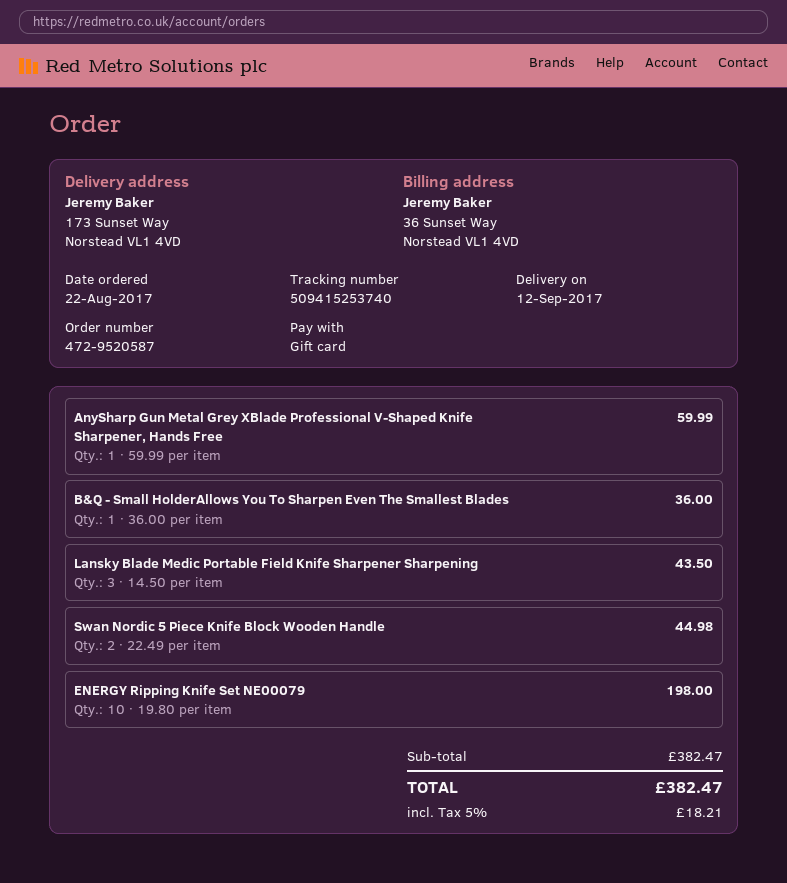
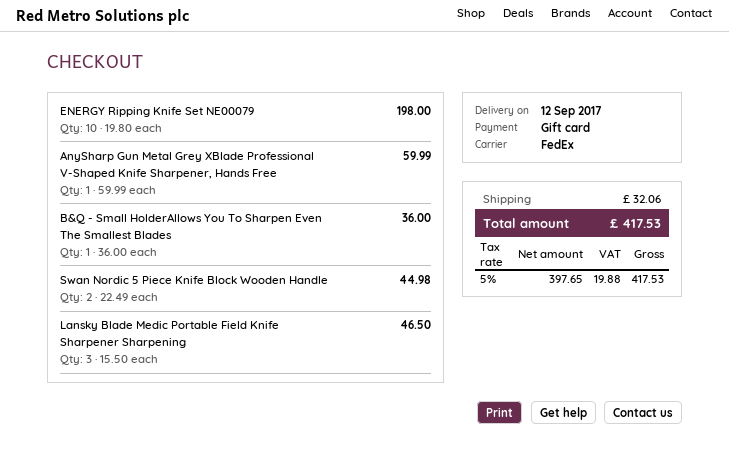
Lansky Blade Medic Portable Field Knife Sharpener Sharpening: 3 x 14.50 = 43.50 -> 3 x 15.50 = 46.50
shipping: none -> 32.06
tax: 5% = 18.21 -> 5% = 19.88
total: 382.47 -> 417.53

